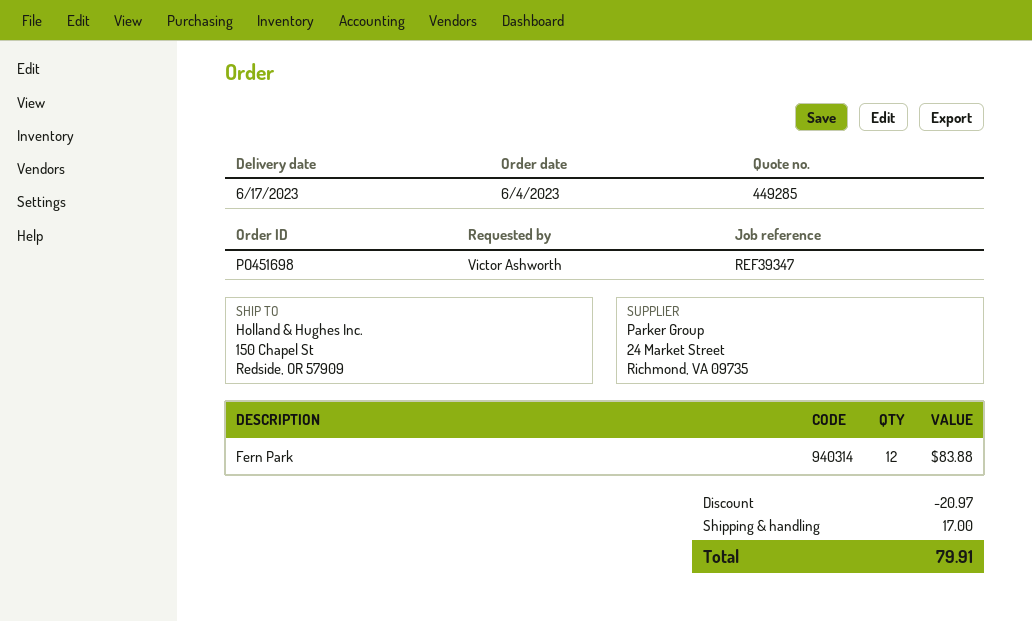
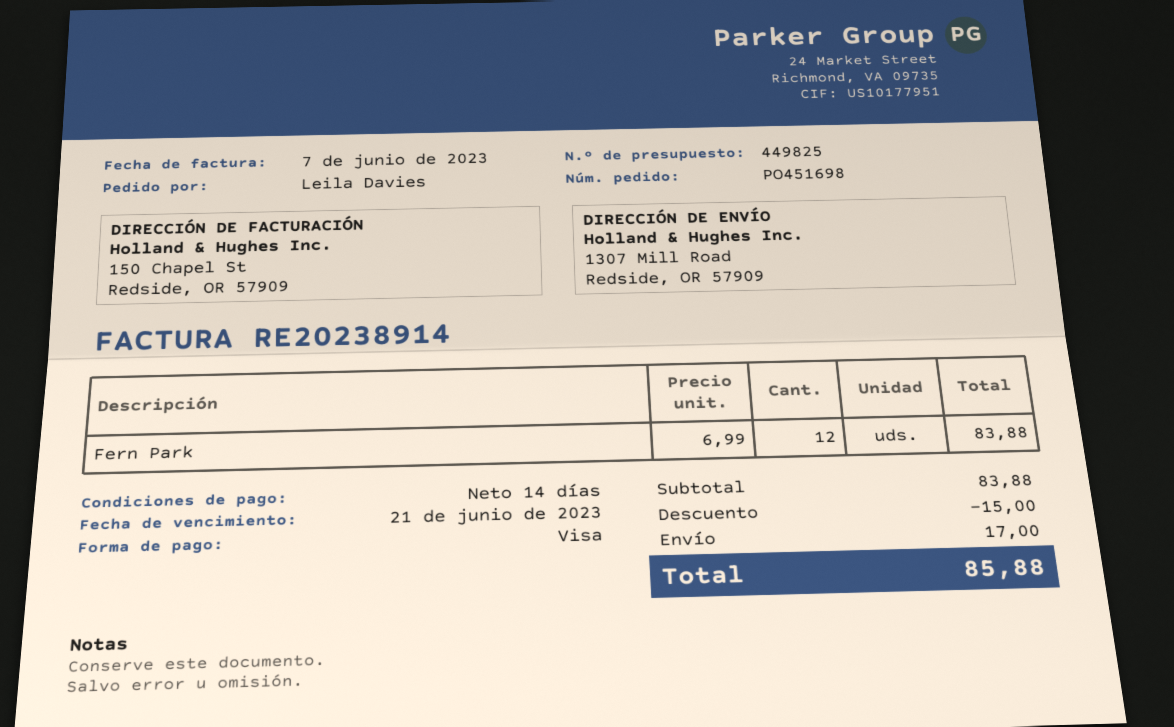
quote number: 449285 -> 449825
ordered by: Victor Ashworth -> Leila Davies
ship to: 150 Chapel St, Redside, OR 57909 -> 1307 Mill Road, Redside, OR 57909
discount: 20.97 -> 15.00
total: 79.91 -> 85.88

